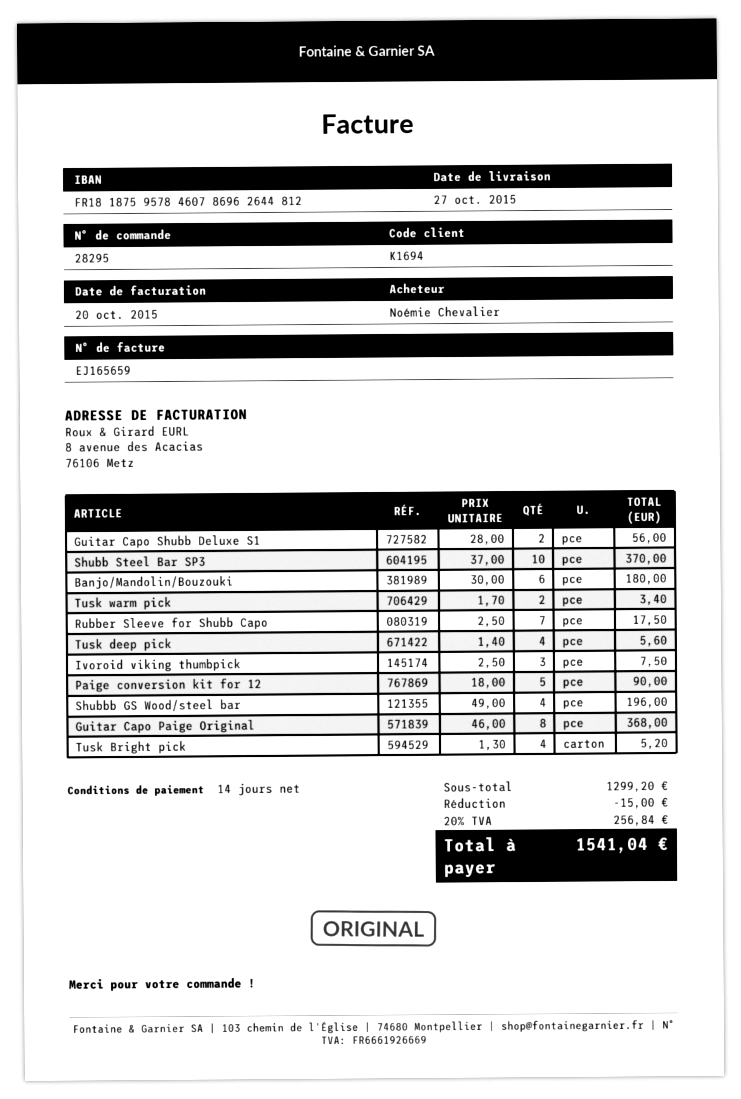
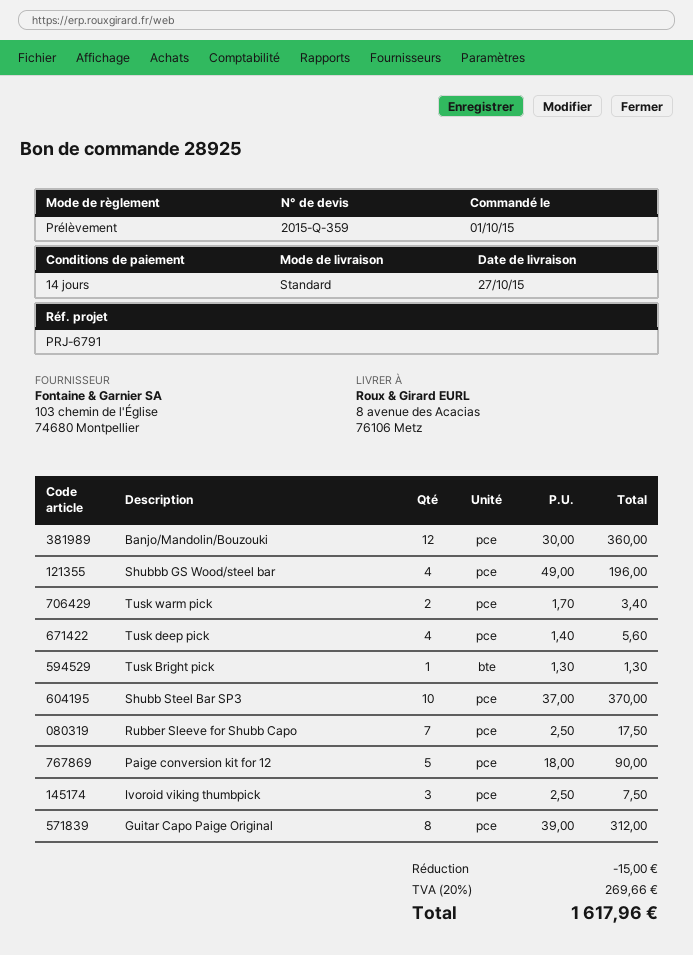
order number: 28295 -> 28925
Guitar Capo Shubb Deluxe S1: 2 x 28.00 = 56.00 -> none
Banjo/Mandolin/Bouzouki: 6 x 30.00 = 180.00 -> 12 x 30.00 = 360.00
Guitar Capo Paige Original: 8 x 46.00 = 368.00 -> 8 x 39.00 = 312.00
Tusk Bright pick: 4 x 1.30 = 5.20 -> 1 x 1.30 = 1.30
tax: 20% = 256.84 -> 20% = 269.66
total: 1541.04 -> 1617.96

